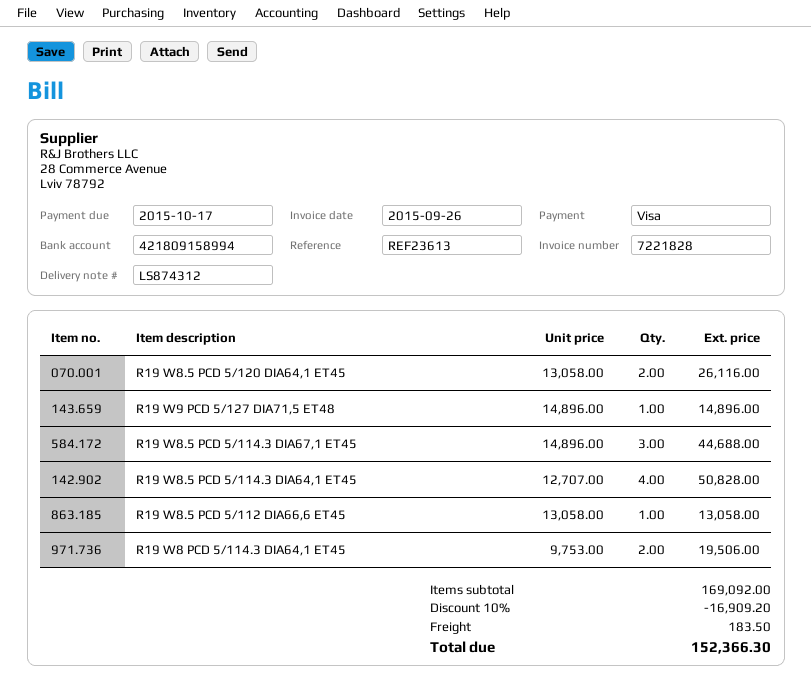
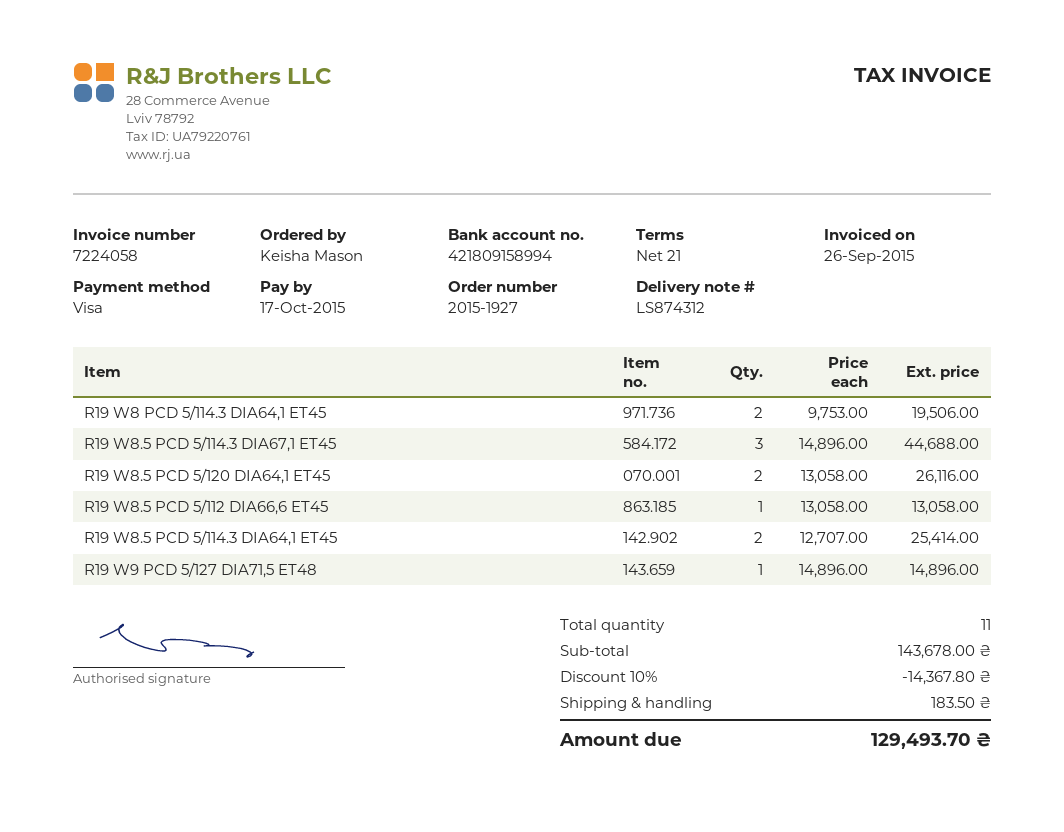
invoice number: 7221828 -> 7224058
R19 W8.5 PCD 5/114.3 DIA64,1 ET45: 4 x 12707.00 = 50828.00 -> 2 x 12707.00 = 25414.00
subtotal: 169092.00 -> 143678.00
discount: 10% = 16909.20 -> 10% = 14367.80
total: 152366.30 -> 129493.70

